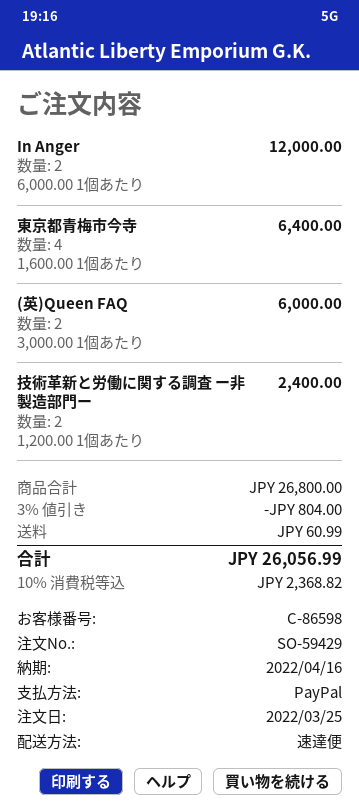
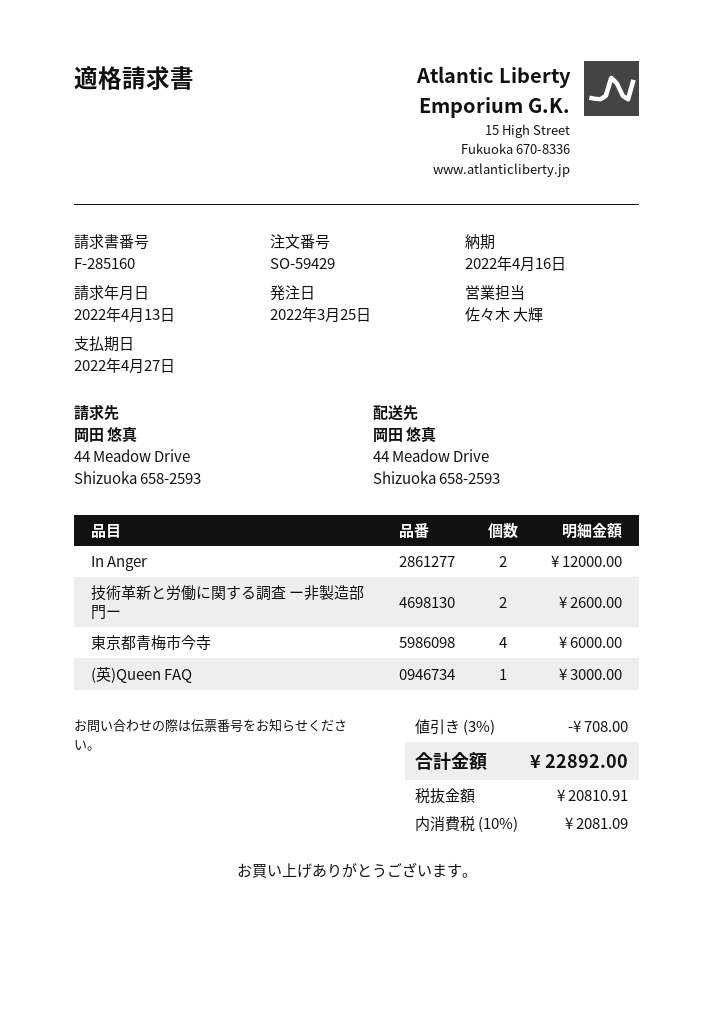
東京都青梅市今寺: 4 for 6400.00 -> 4 for 6000.00
(英)Queen FAQ: 2 for 6000.00 -> 1 for 3000.00
技術革新と労働に関する調査 ー非製造部門ー: 2 for 2400.00 -> 2 for 2600.00
discount: 3% = 804.00 -> 3% = 708.00
shipping: 60.99 -> none
tax: 10% = 2368.82 -> 10% = 2081.09
total: 26056.99 -> 22892.00

